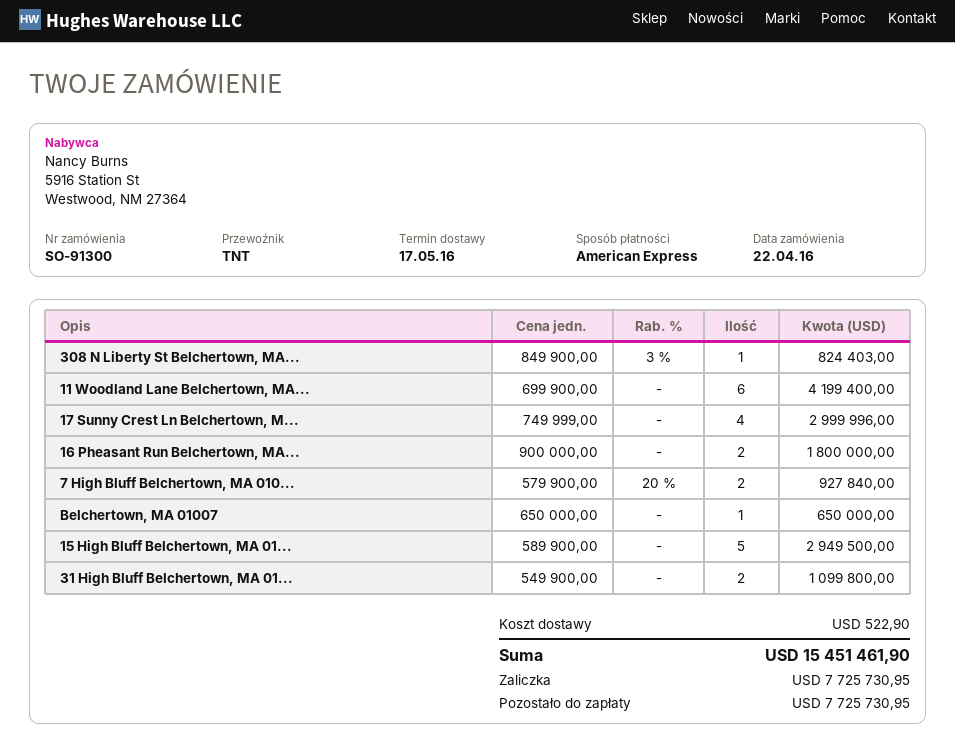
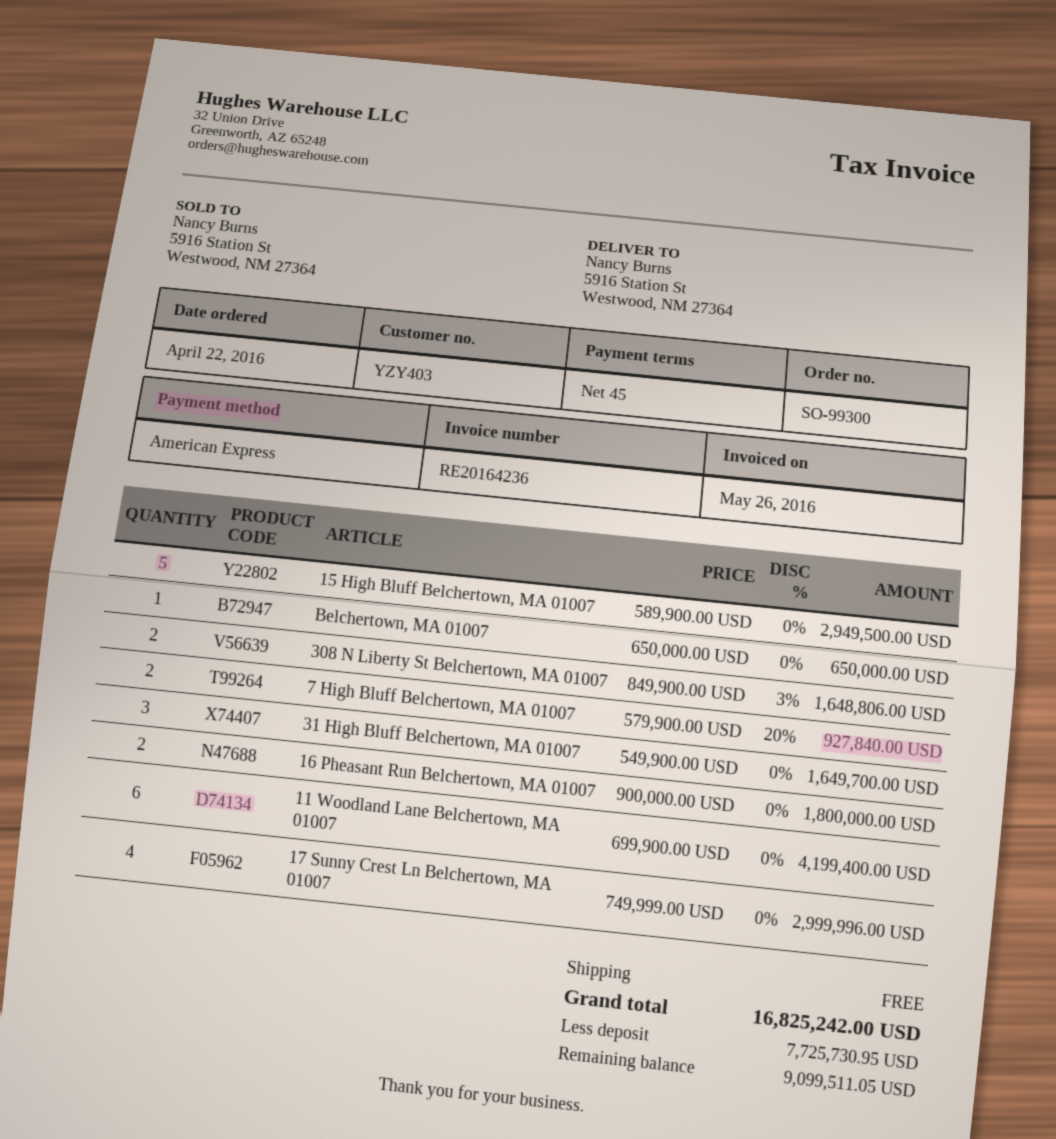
order number: SO-91300 -> SO-99300
308 N Liberty St Belchertown, MA...: 1 x 849900.00 - 3% = 824403.00 -> 2 x 849900.00 - 3% = 1648806.00
31 High Bluff Belchertown, MA 01...: 2 x 549900.00 = 1099800.00 -> 3 x 549900.00 = 1649700.00
shipping: 522.90 -> 0.00
total: 15451461.90 -> 16825242.00
balance: 7725730.95 -> 9099511.05

